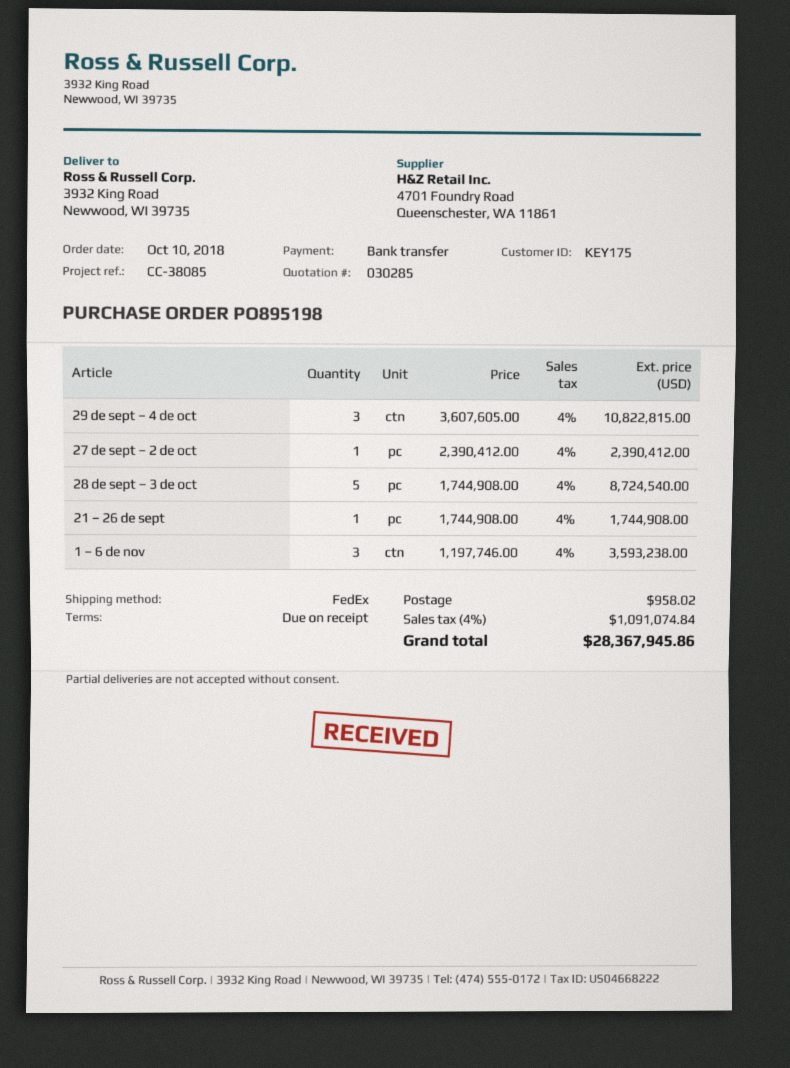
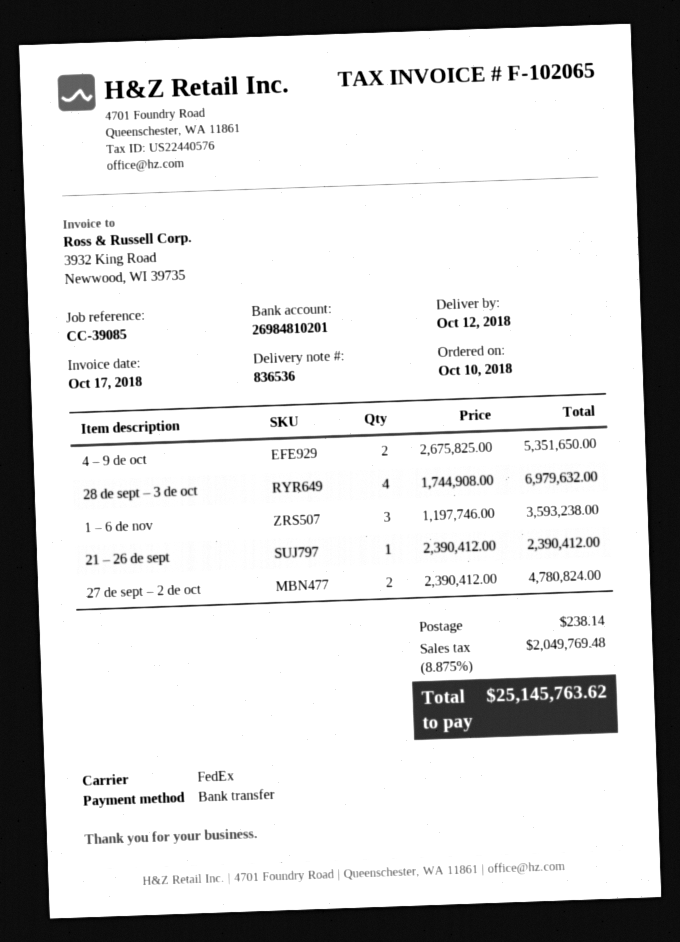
reference: CC-38085 -> CC-39085
29 de sept – 4 de oct: 3 x 3607605.00 = 10822815.00 -> none
27 de sept – 2 de oct: 1 x 2390412.00 = 2390412.00 -> 2 x 2390412.00 = 4780824.00
28 de sept – 3 de oct: 5 x 1744908.00 = 8724540.00 -> 4 x 1744908.00 = 6979632.00
21 – 26 de sept: 1 x 1744908.00 = 1744908.00 -> 1 x 2390412.00 = 2390412.00
4 – 9 de oct: none -> 2 x 2675825.00 = 5351650.00
shipping: 958.02 -> 238.14
tax: 4% = 1091074.84 -> 8.875% = 2049769.48
total: 28367945.86 -> 25145763.62

